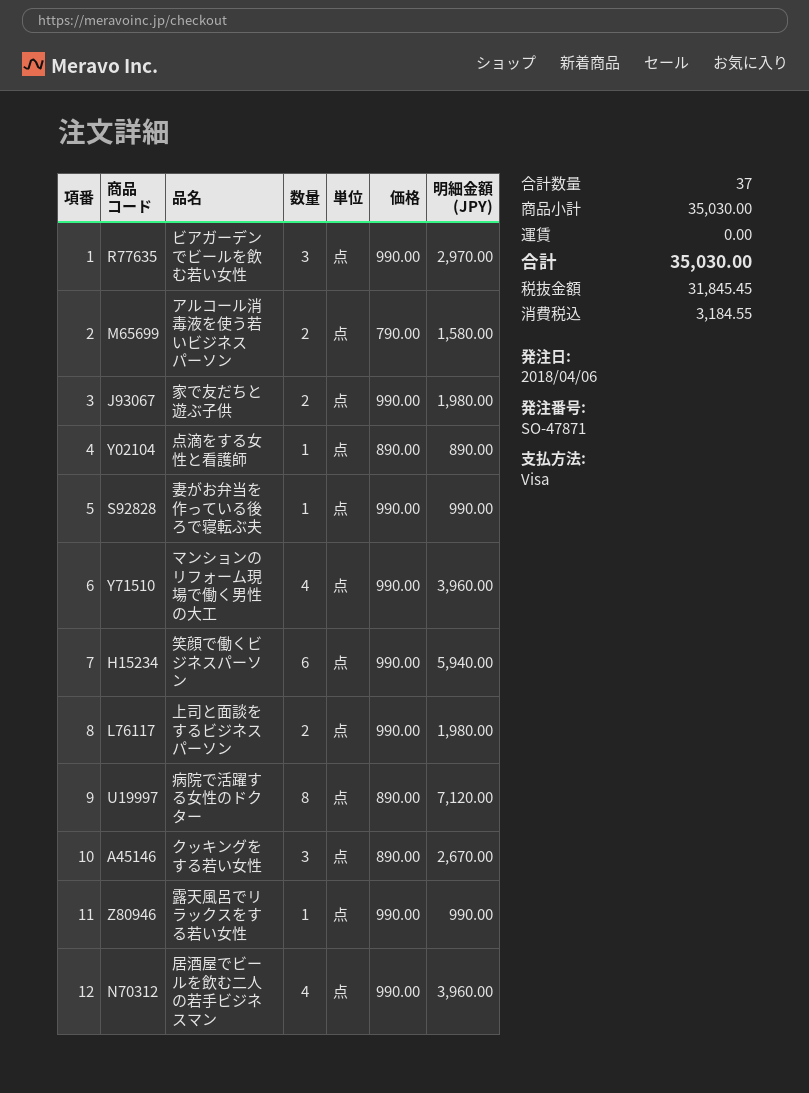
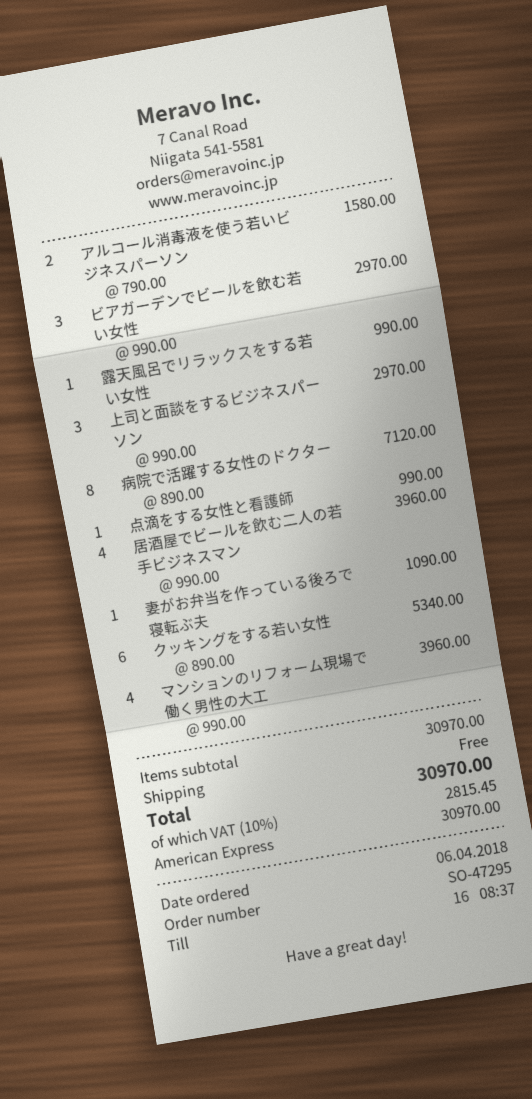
order number: SO-47871 -> SO-47295
payment method: Visa -> American Express
家で友だちと遊ぶ子供: 2 x 990.00 = 1980.00 -> none
点滴をする女性と看護師: 1 x 890.00 = 890.00 -> 1 x 990.00 = 990.00
妻がお弁当を作っている後ろで寝転ぶ夫: 1 x 990.00 = 990.00 -> 1 x 1090.00 = 1090.00
笑顔で働くビジネスパーソン: 6 x 990.00 = 5940.00 -> none
上司と面談をするビジネスパーソン: 2 x 990.00 = 1980.00 -> 3 x 990.00 = 2970.00
クッキングをする若い女性: 3 x 890.00 = 2670.00 -> 6 x 890.00 = 5340.00
subtotal: 35030.00 -> 30970.00
tax: 3184.55 -> 2815.45
total: 35030.00 -> 30970.00

